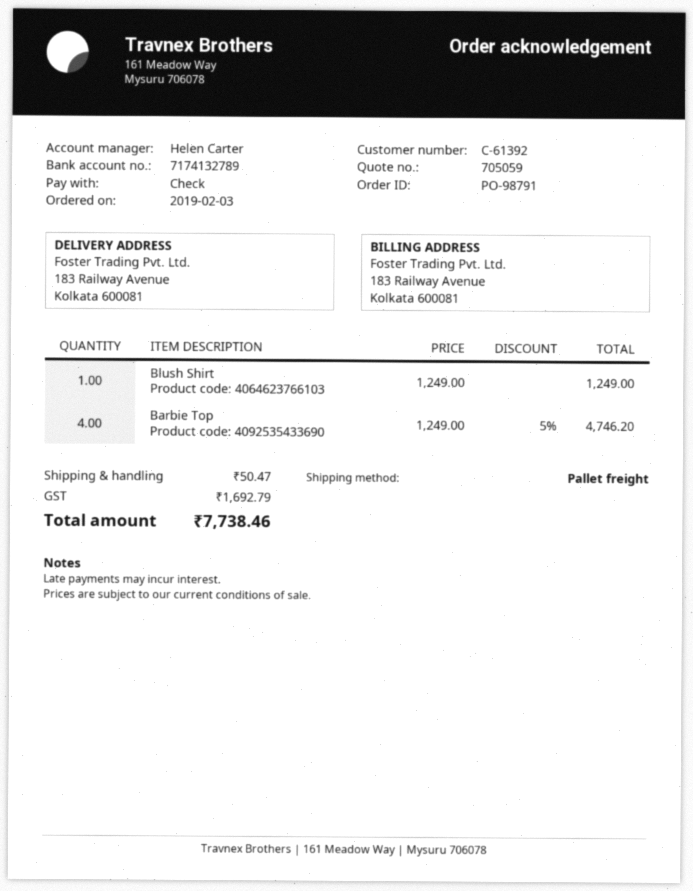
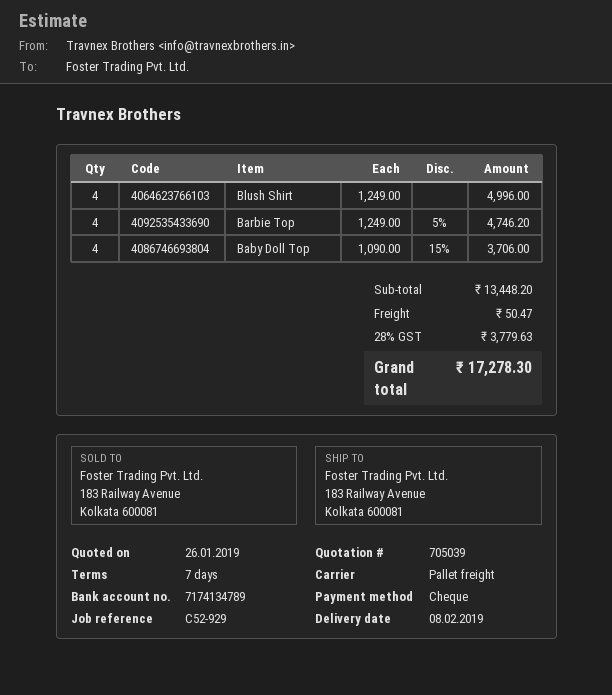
quote number: 705059 -> 705039
bank account: 7174132789 -> 7174134789
Blush Shirt: 1 x 1249.00 = 1249.00 -> 4 x 1249.00 = 4996.00
Baby Doll Top: none -> 4 x 1090.00 - 15% = 3706.00
tax: 1692.79 -> 3779.63
total: 7738.46 -> 17278.30

